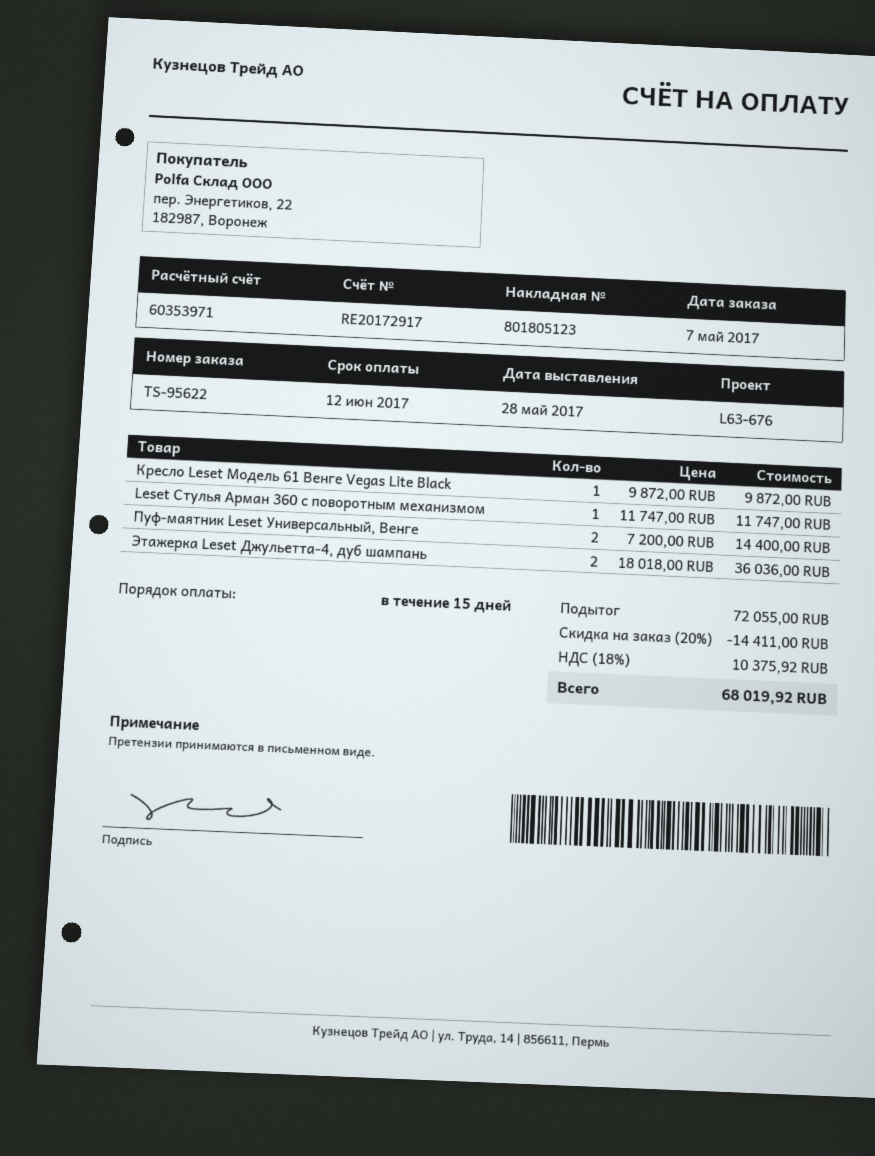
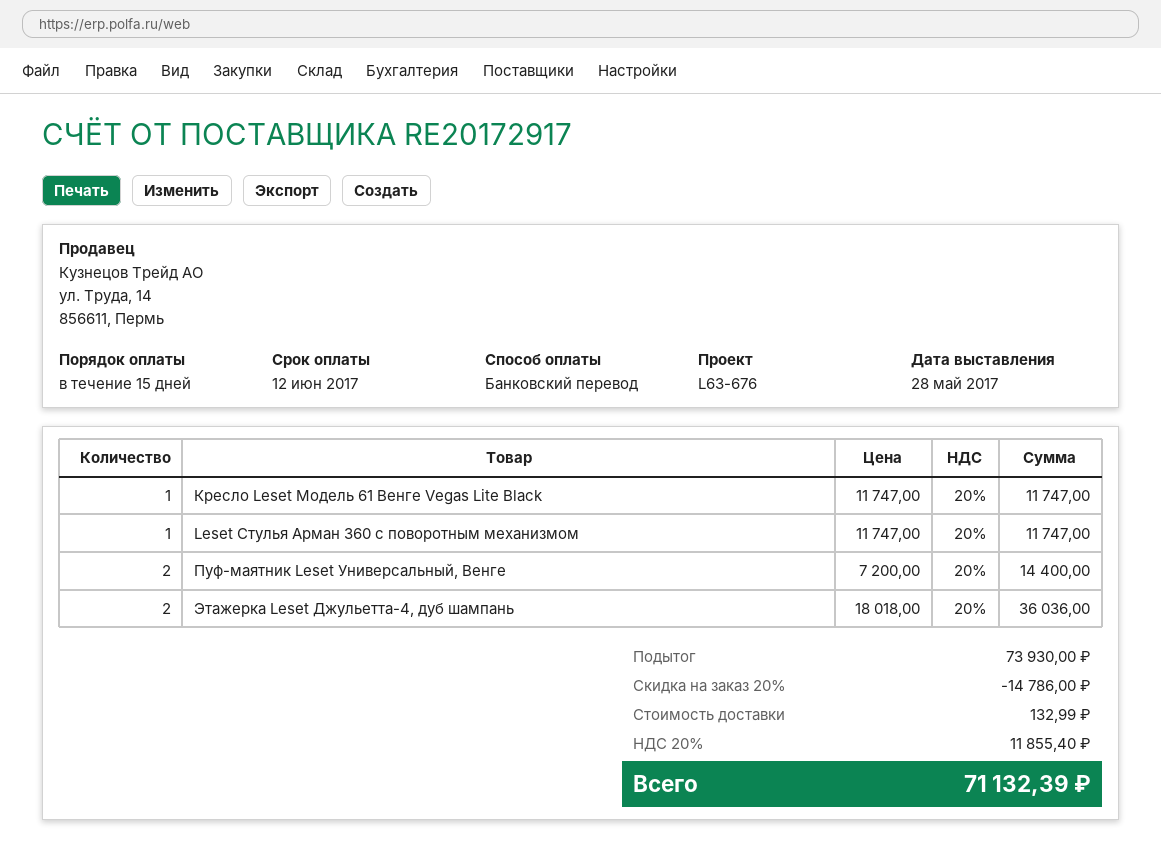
Кресло Leset Модель 61 Венге Vegas Lite Black: 1 x 9872.00 = 9872.00 -> 1 x 11747.00 = 11747.00
subtotal: 72055.00 -> 73930.00
discount: 20% = 14411.00 -> 20% = 14786.00
shipping: none -> 132.99
tax: 18% = 10375.92 -> 20% = 11855.40
total: 68019.92 -> 71132.39

